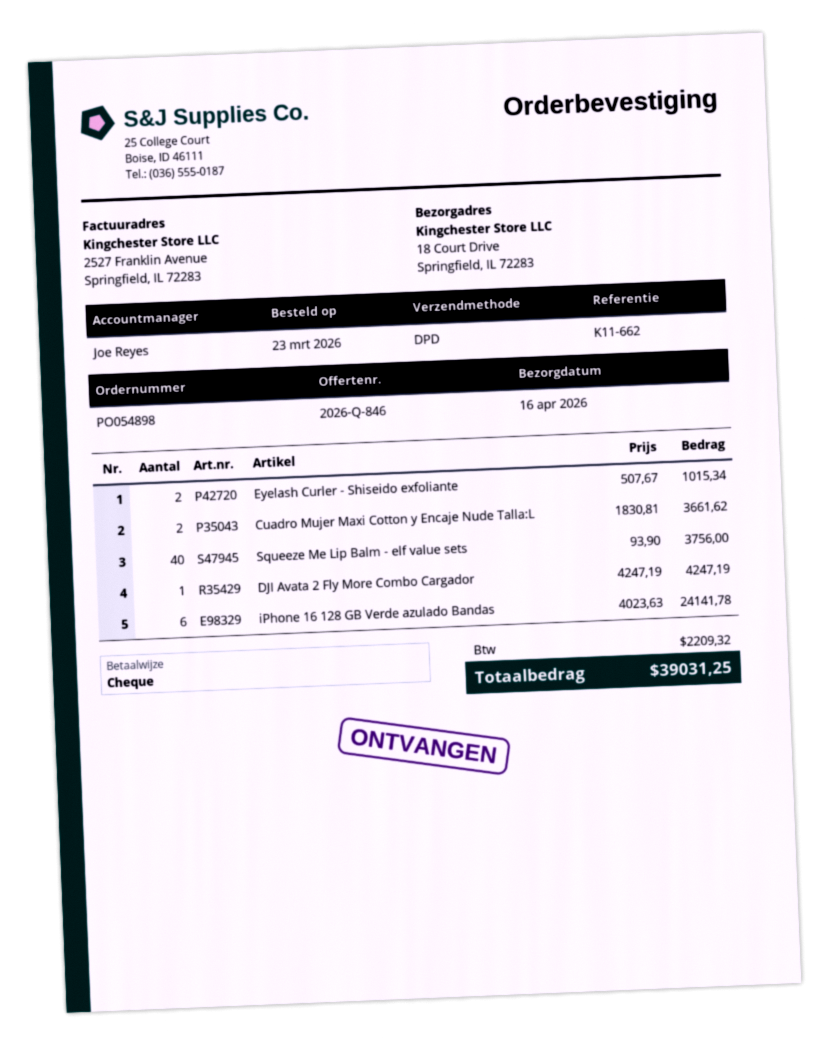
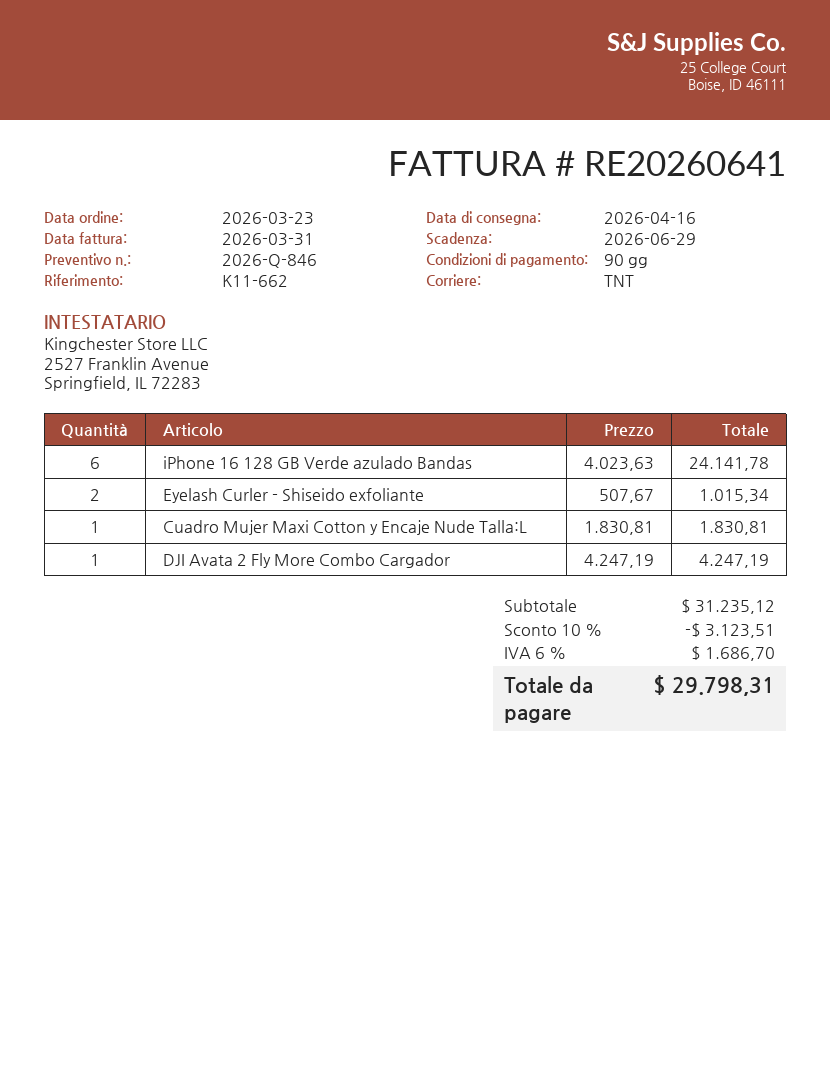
shipping method: DPD -> TNT
Cuadro Mujer Maxi Cotton y Encaje Nude Talla:L: 2 x 1830.81 = 3661.62 -> 1 x 1830.81 = 1830.81
Squeeze Me Lip Balm - elf value sets: 40 x 93.90 = 3756.00 -> none
discount: none -> 10% = 3123.51
tax: 2209.32 -> 1686.70
total: 39031.25 -> 29798.31

